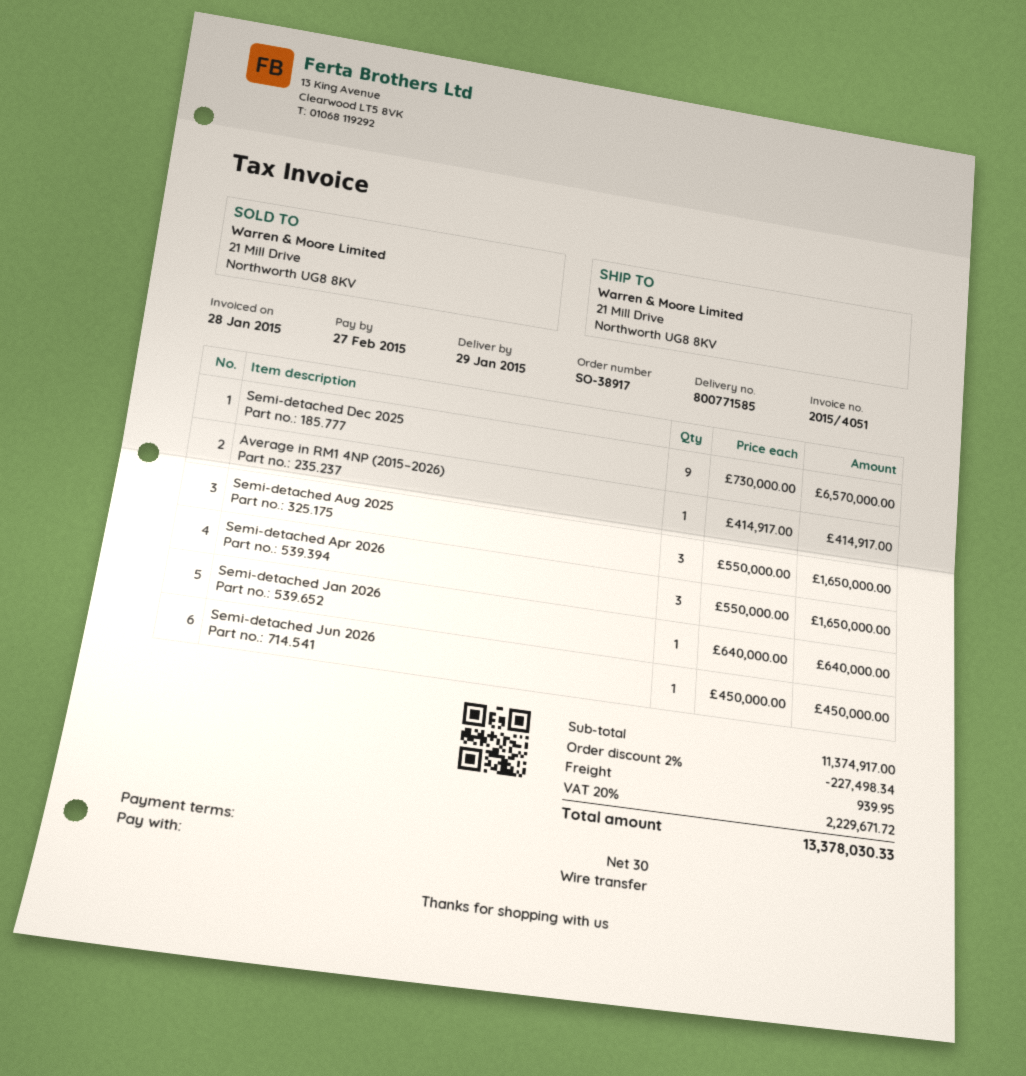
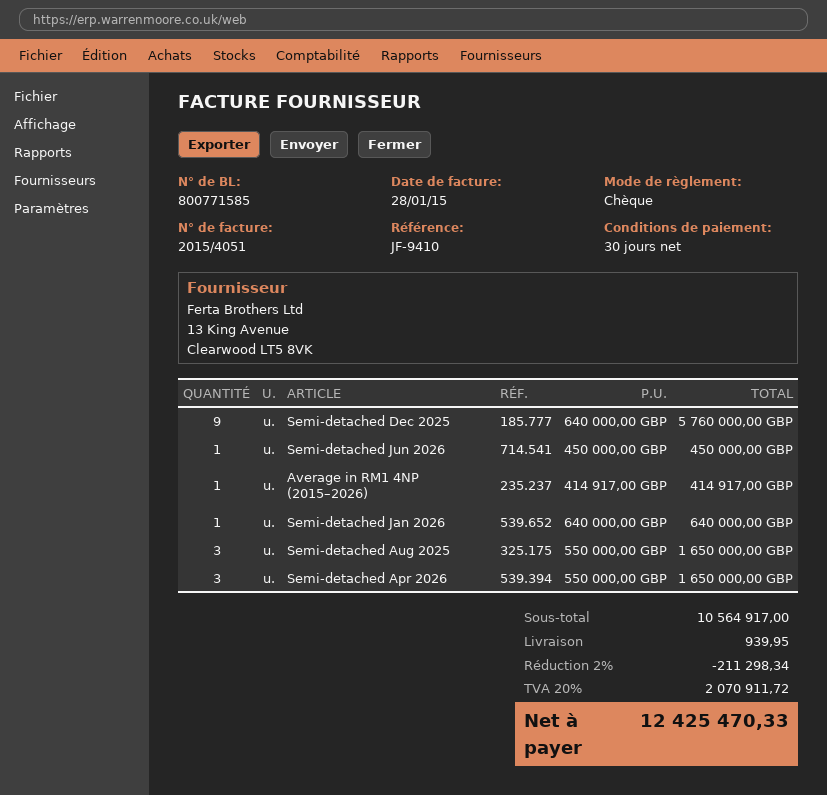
payment method: bank transfer -> cheque
Semi-detached Dec 2025: 9 x 730000.00 = 6570000.00 -> 9 x 640000.00 = 5760000.00
subtotal: 11374917.00 -> 10564917.00
discount: 2% = 227498.34 -> 2% = 211298.34
tax: 20% = 2229671.72 -> 20% = 2070911.72
total: 13378030.33 -> 12425470.33

